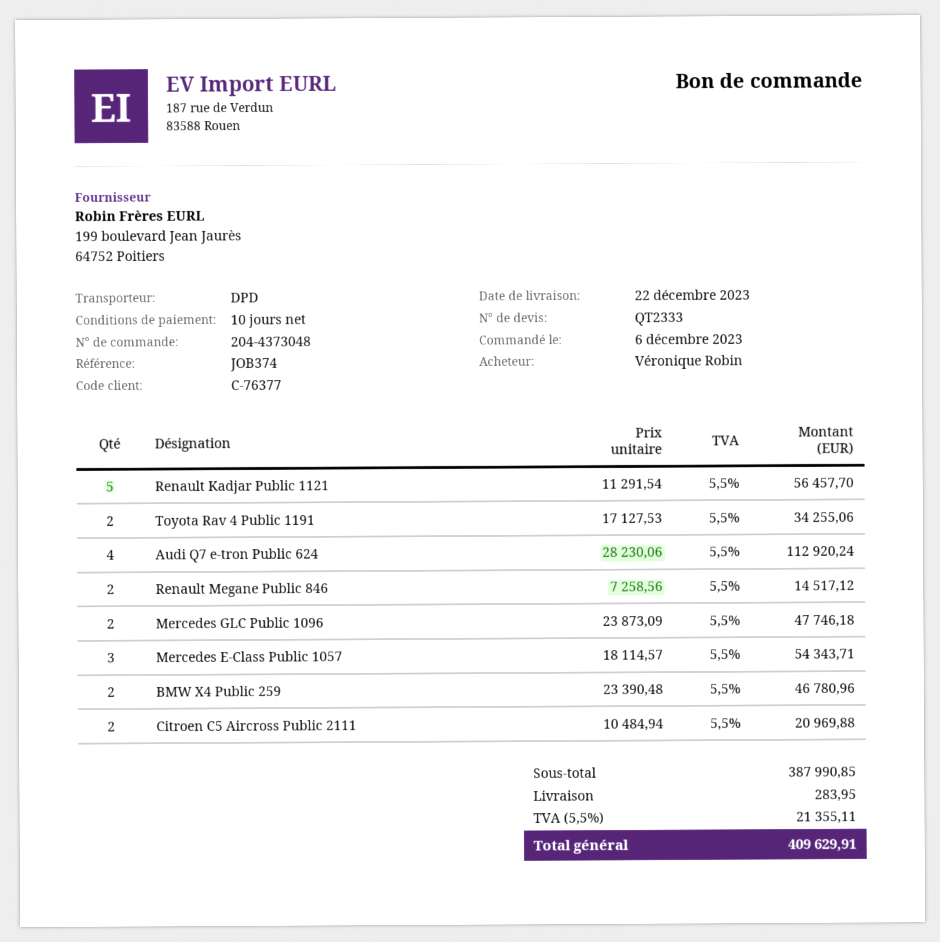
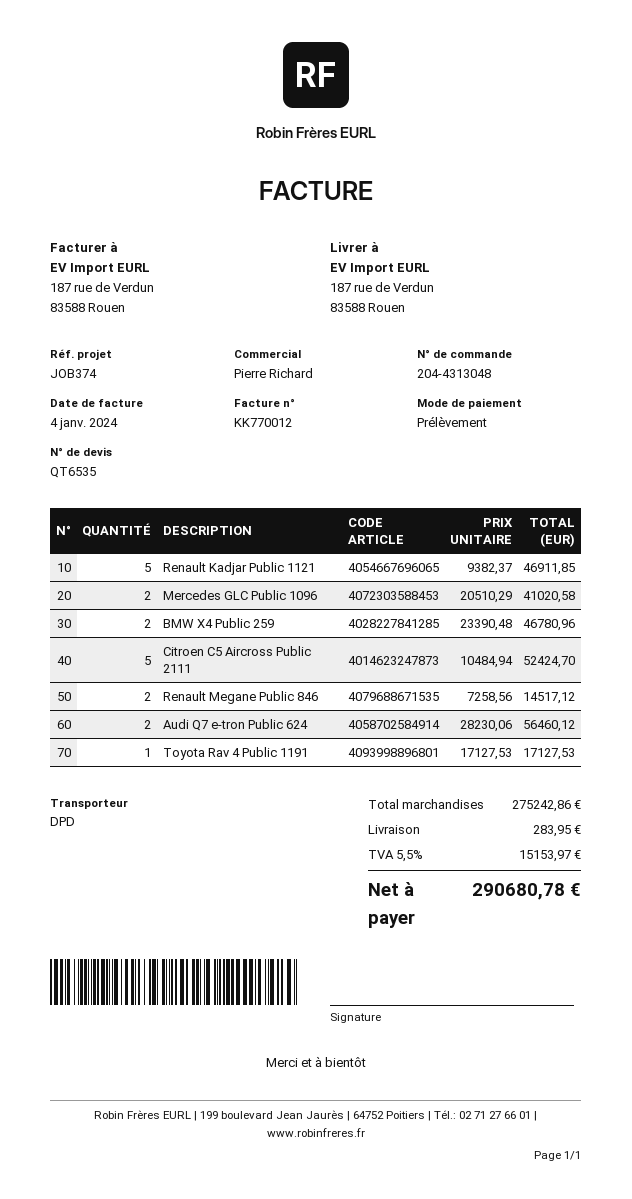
quote number: QT2333 -> QT6535
order number: 204-4373048 -> 204-4313048
Renault Kadjar Public 1121: 5 x 11291.54 = 56457.70 -> 5 x 9382.37 = 46911.85
Toyota Rav 4 Public 1191: 2 x 17127.53 = 34255.06 -> 1 x 17127.53 = 17127.53
Audi Q7 e-tron Public 624: 4 x 28230.06 = 112920.24 -> 2 x 28230.06 = 56460.12
Mercedes GLC Public 1096: 2 x 23873.09 = 47746.18 -> 2 x 20510.29 = 41020.58
Mercedes E-Class Public 1057: 3 x 18114.57 = 54343.71 -> none
Citroen C5 Aircross Public 2111: 2 x 10484.94 = 20969.88 -> 5 x 10484.94 = 52424.70
subtotal: 387990.85 -> 275242.86
tax: 5.5% = 21355.11 -> 5.5% = 15153.97
total: 409629.91 -> 290680.78

